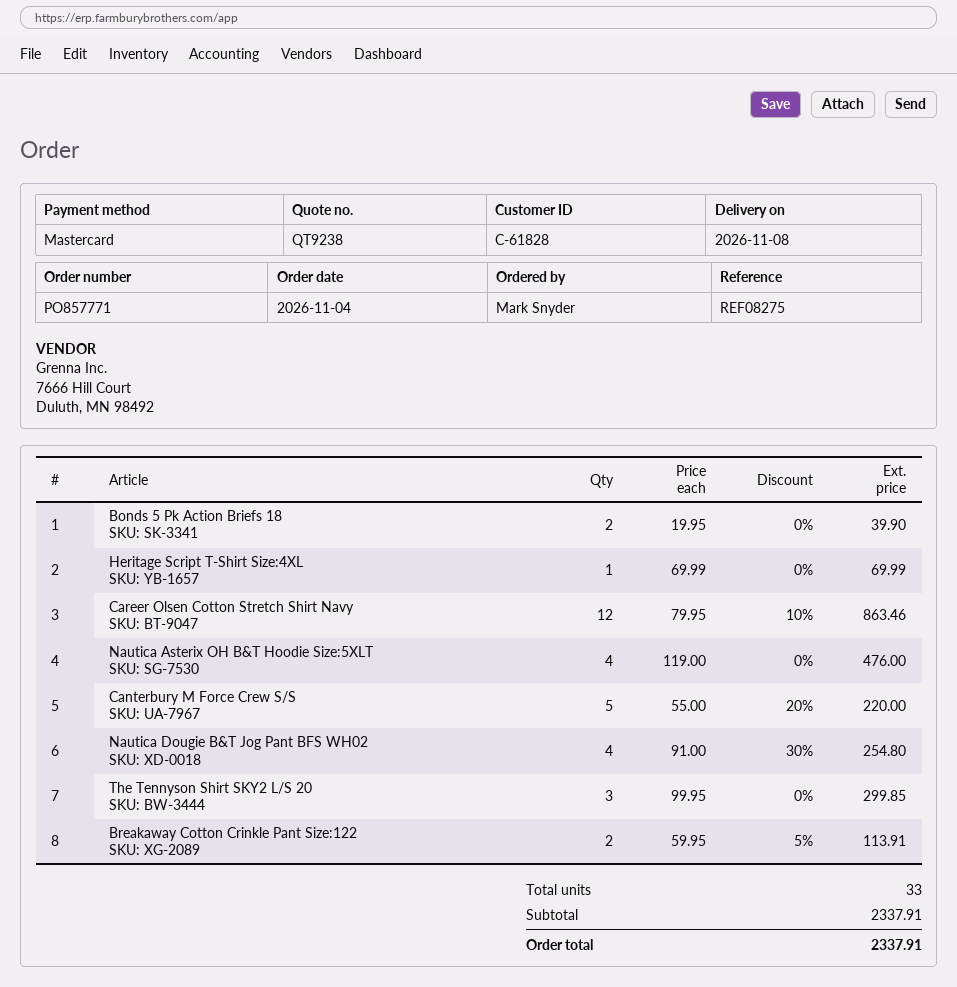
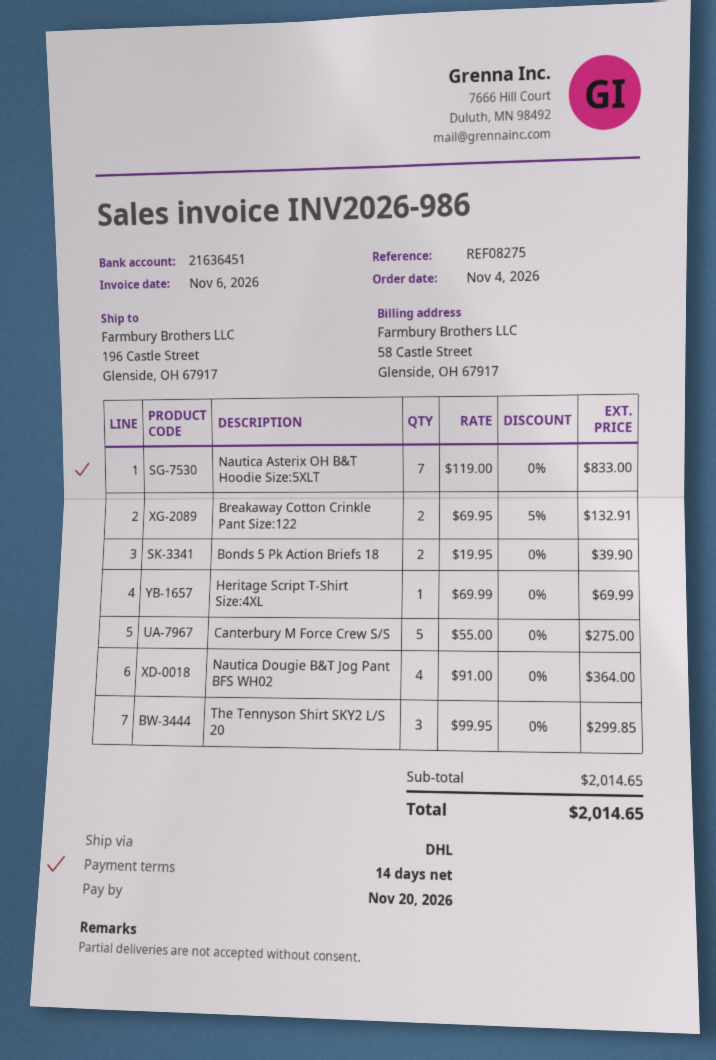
Career Olsen Cotton Stretch Shirt Navy: 12 x 79.95 - 10% = 863.46 -> none
Nautica Asterix OH B&T Hoodie Size:5XLT: 4 x 119.00 = 476.00 -> 7 x 119.00 = 833.00
Canterbury M Force Crew S/S: 5 x 55.00 - 20% = 220.00 -> 5 x 55.00 = 275.00
Nautica Dougie B&T Jog Pant BFS WH02: 4 x 91.00 - 30% = 254.80 -> 4 x 91.00 = 364.00
Breakaway Cotton Crinkle Pant Size:122: 2 x 59.95 - 5% = 113.91 -> 2 x 69.95 - 5% = 132.91
subtotal: 2337.91 -> 2014.65
total: 2337.91 -> 2014.65

